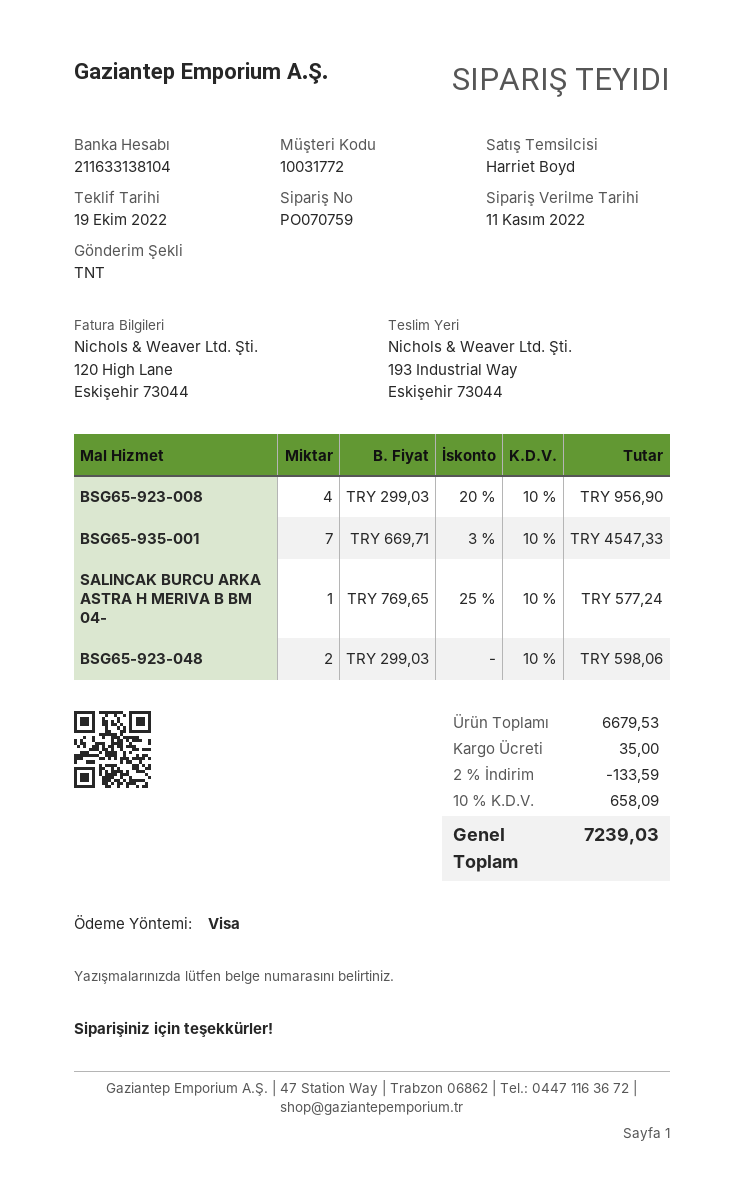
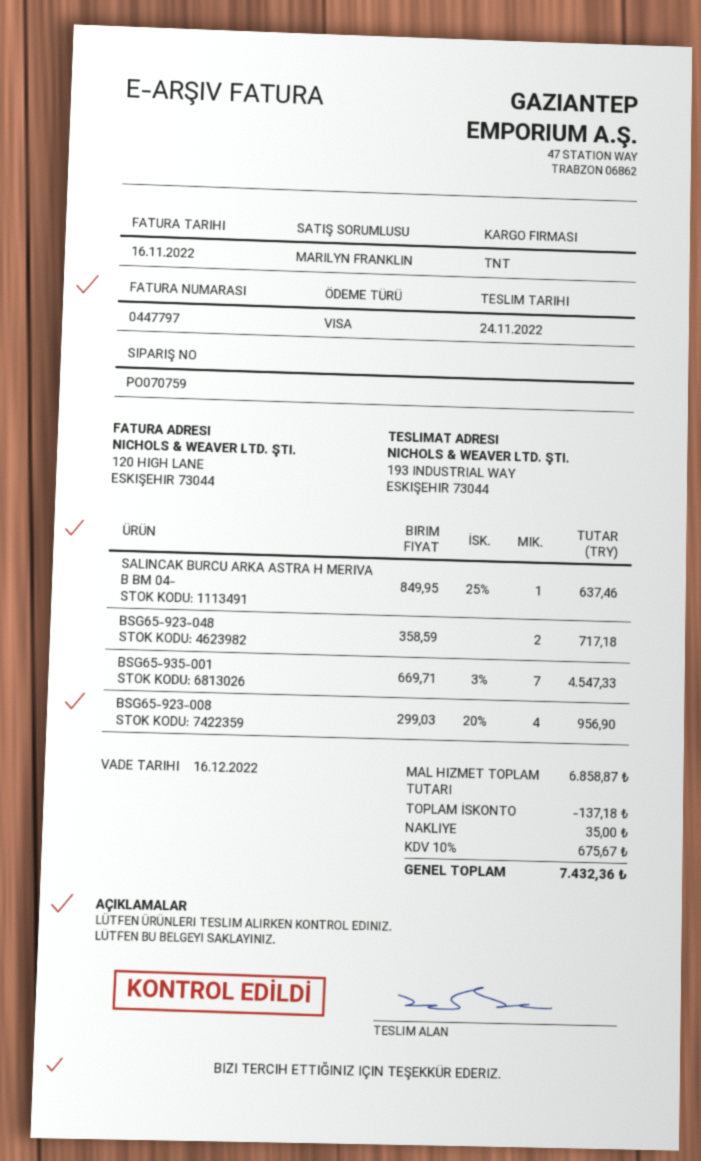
sales rep: Harriet Boyd -> MARILYN FRANKLIN
SALINCAK BURCU ARKA ASTRA H MERIVA B BM 04-: 1 x 769.65 - 25% = 577.24 -> 1 x 849.95 - 25% = 637.46
BSG65-923-048: 2 x 299.03 = 598.06 -> 2 x 358.59 = 717.18
subtotal: 6679.53 -> 6858.87
discount: 133.59 -> 137.18
tax: 10% = 658.09 -> 10% = 675.67
total: 7239.03 -> 7432.36

